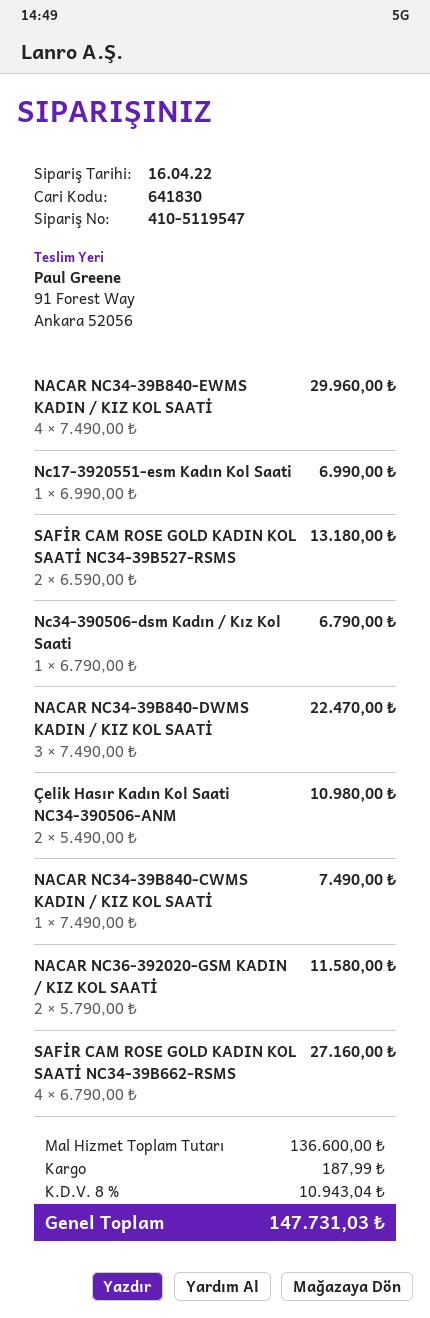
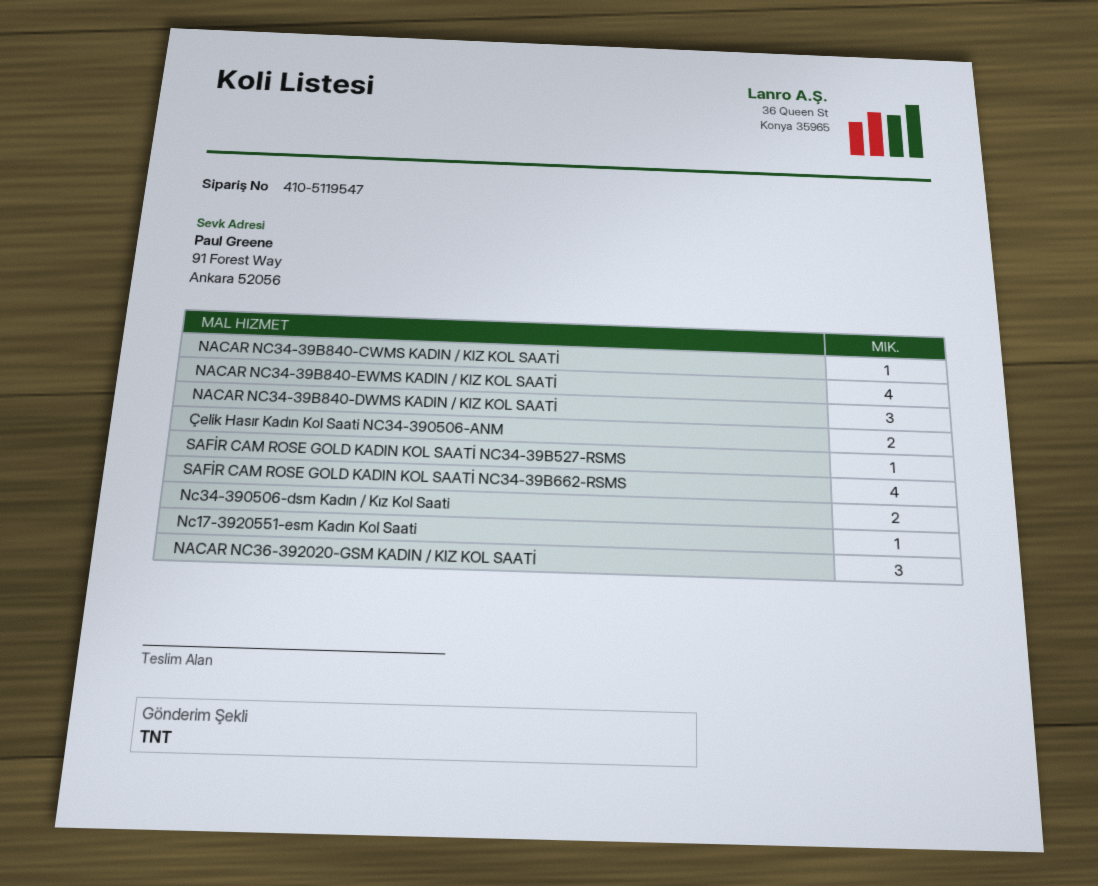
SAFİR CAM ROSE GOLD KADIN KOL SAATİ NC34-39B527-RSMS: 2 -> 1
Nc34-390506-dsm Kadın / Kız Kol Saati: 1 -> 2
NACAR NC36-392020-GSM KADIN / KIZ KOL SAATİ: 2 -> 3

